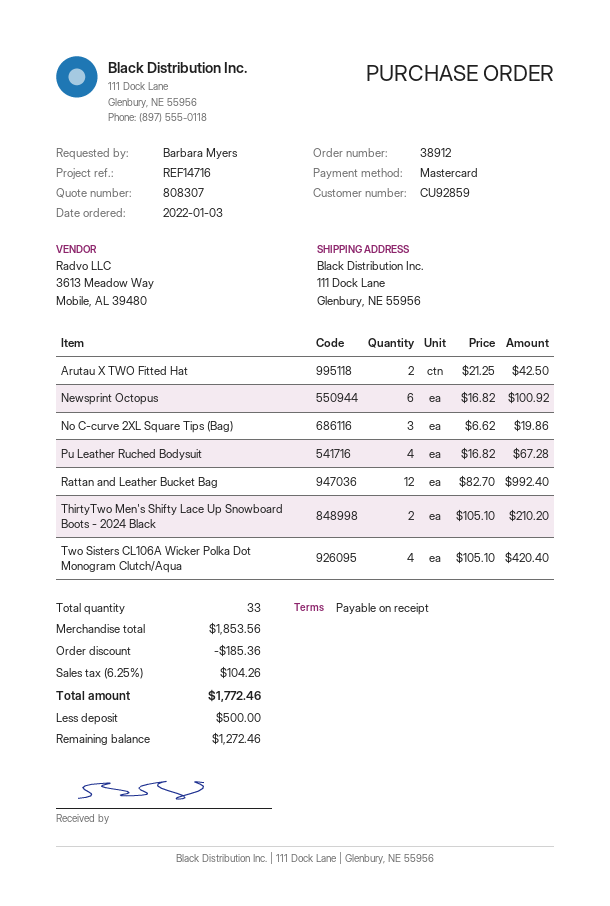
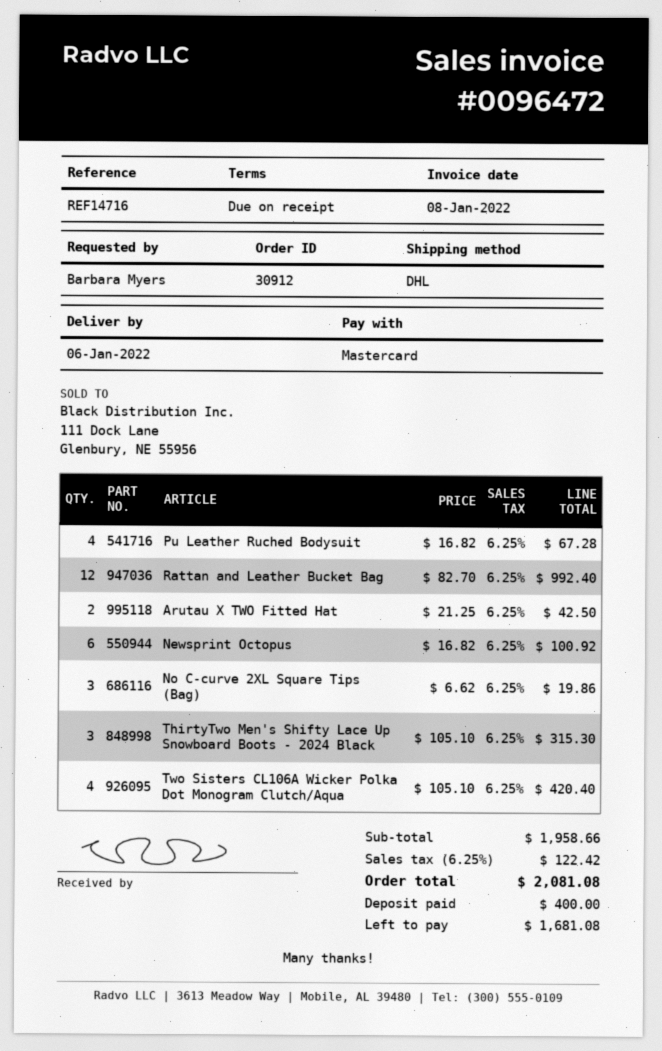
order number: 38912 -> 30912
ThirtyTwo Men's Shifty Lace Up Snowboard Boots - 2024 Black: 2 x 105.10 = 210.20 -> 3 x 105.10 = 315.30
subtotal: 1853.56 -> 1958.66
discount: 185.36 -> none
tax: 6.25% = 104.26 -> 6.25% = 122.42
total: 1772.46 -> 2081.08
deposit: 500.00 -> 400.00
balance: 1272.46 -> 1681.08

